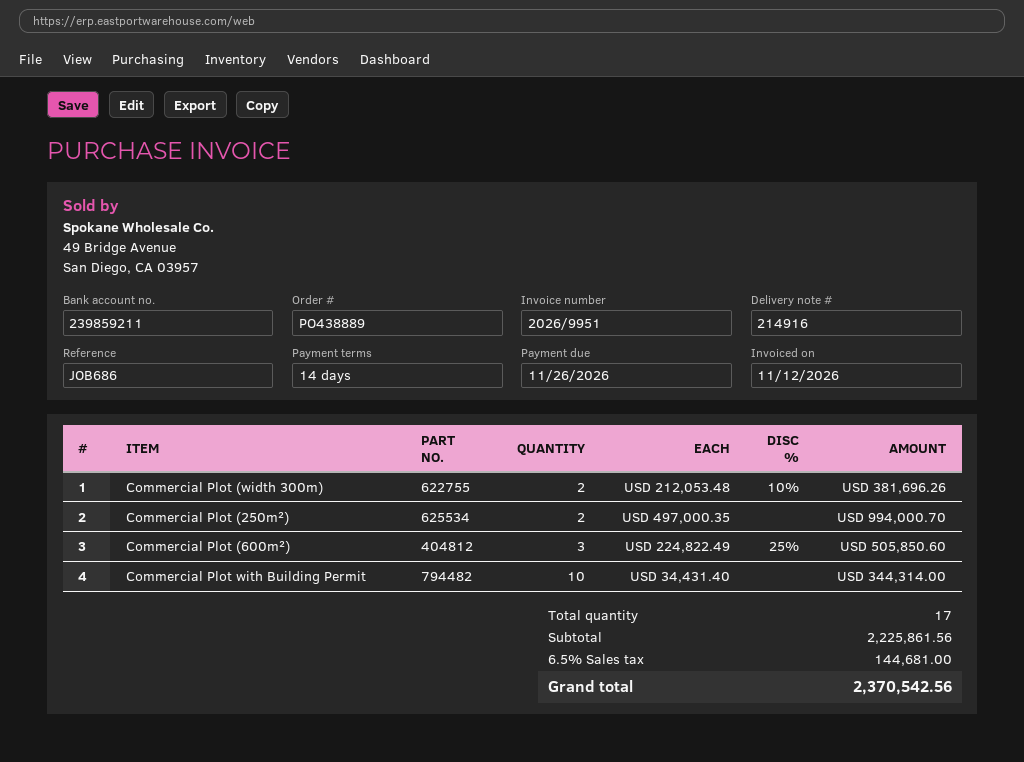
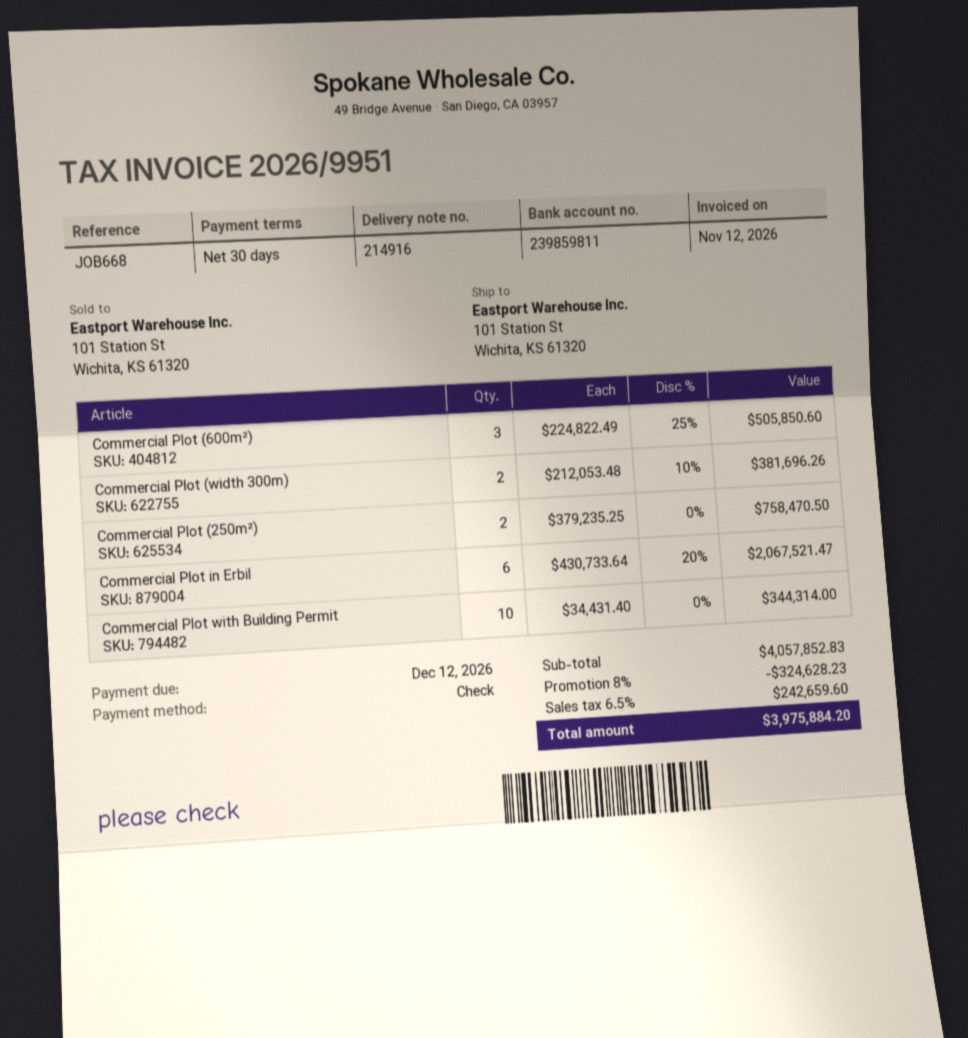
payment terms: 14 days -> 30 days
due date: 2026-11-26 -> 2026-12-12
reference: JOB686 -> JOB668
bank account: 239859211 -> 239859811
Commercial Plot (250m²): 2 x 497000.35 = 994000.70 -> 2 x 379235.25 = 758470.50
Commercial Plot in Erbil: none -> 6 x 430733.64 - 20% = 2067521.47
subtotal: 2225861.56 -> 4057852.83
discount: none -> 8% = 324628.23
tax: 6.5% = 144681.00 -> 6.5% = 242659.60
total: 2370542.56 -> 3975884.20

